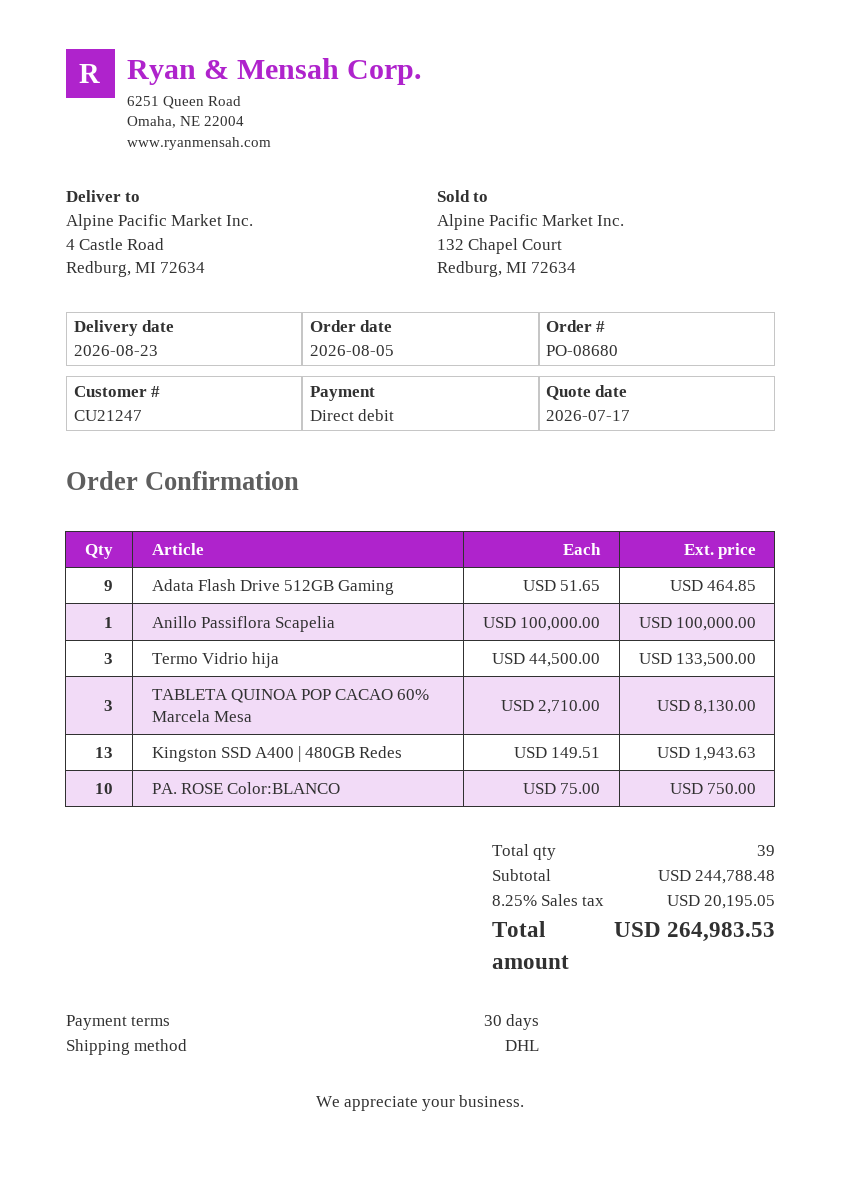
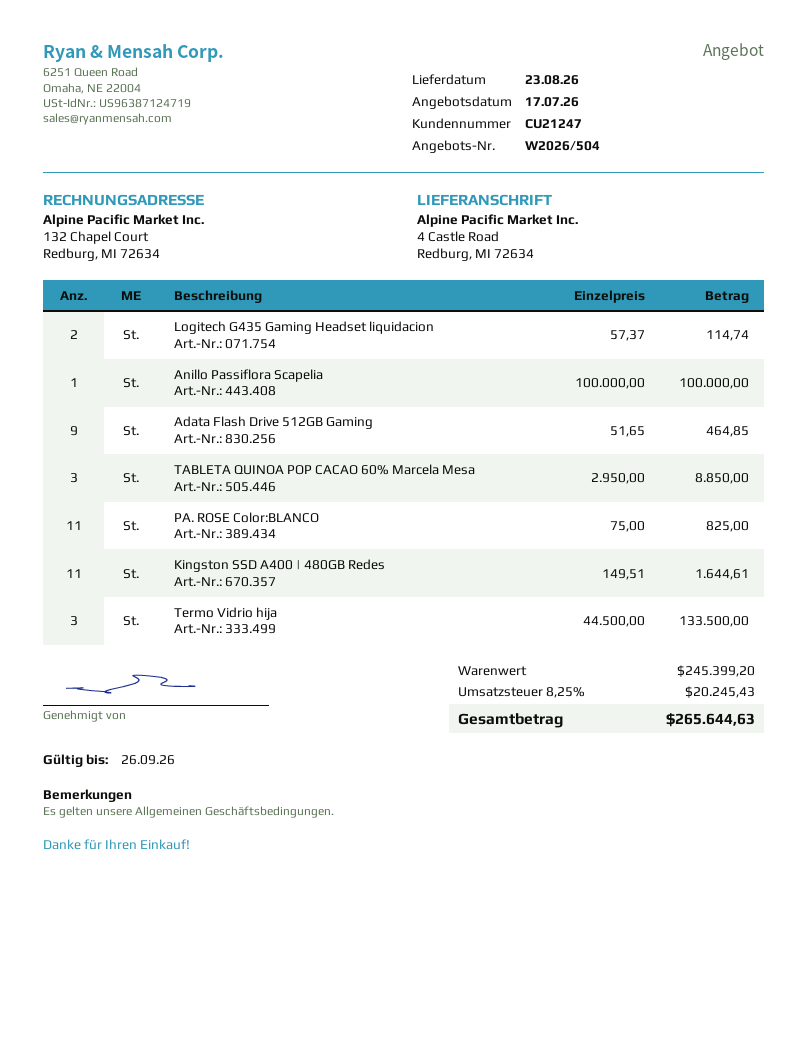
TABLETA QUINOA POP CACAO 60% Marcela Mesa: 3 x 2710.00 = 8130.00 -> 3 x 2950.00 = 8850.00
Kingston SSD A400 | 480GB Redes: 13 x 149.51 = 1943.63 -> 11 x 149.51 = 1644.61
PA. ROSE Color:BLANCO: 10 x 75.00 = 750.00 -> 11 x 75.00 = 825.00
Logitech G435 Gaming Headset liquidacion: none -> 2 x 57.37 = 114.74
subtotal: 244788.48 -> 245399.20
tax: 8.25% = 20195.05 -> 8.25% = 20245.43
total: 264983.53 -> 265644.63

